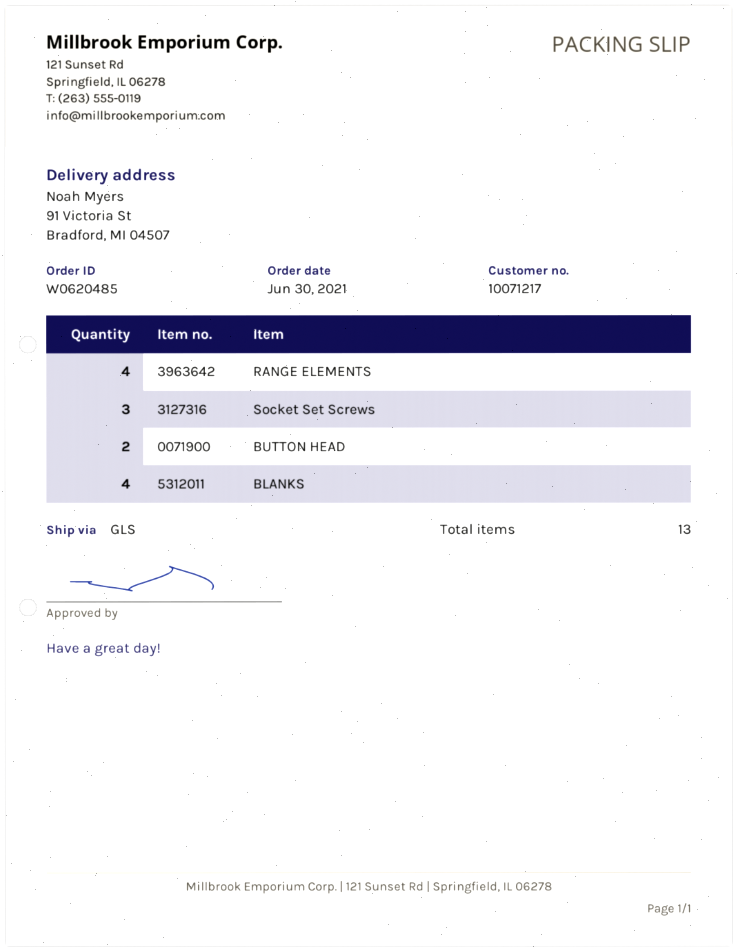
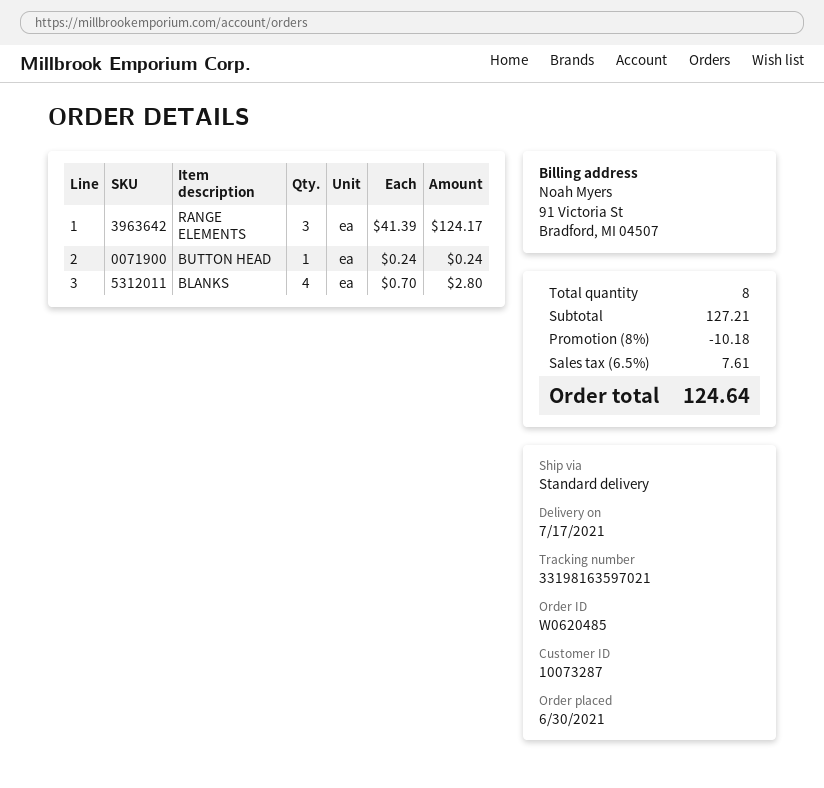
customer number: 10071217 -> 10073287
shipping method: GLS -> standard
RANGE ELEMENTS: 4 -> 3
Socket Set Screws: 3 -> none
BUTTON HEAD: 2 -> 1
total quantity: 13 -> 8

